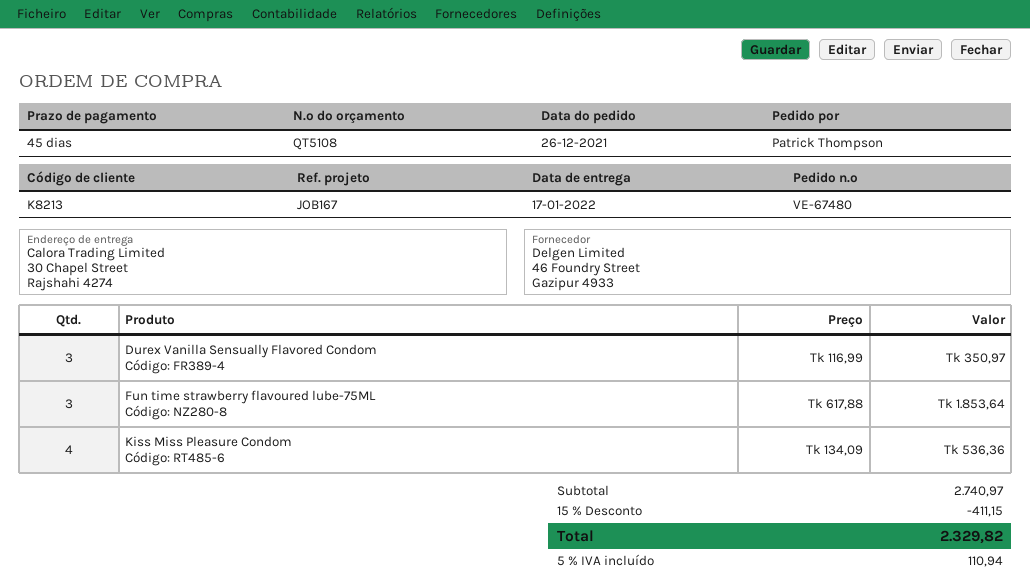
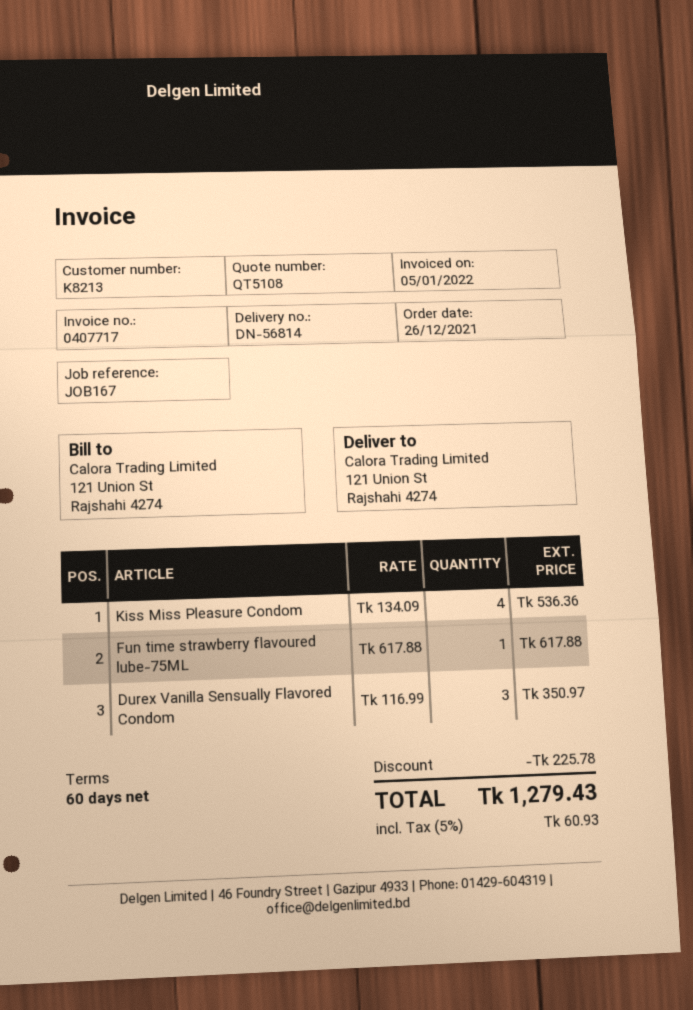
payment terms: 45 days -> 60 days
ship to: 30 Chapel Street, Rajshahi 4274 -> 121 Union St, Rajshahi 4274
Fun time strawberry flavoured lube-75ML: 3 x 617.88 = 1853.64 -> 1 x 617.88 = 617.88
discount: 411.15 -> 225.78
tax: 5% = 110.94 -> 5% = 60.93
total: 2329.82 -> 1279.43

